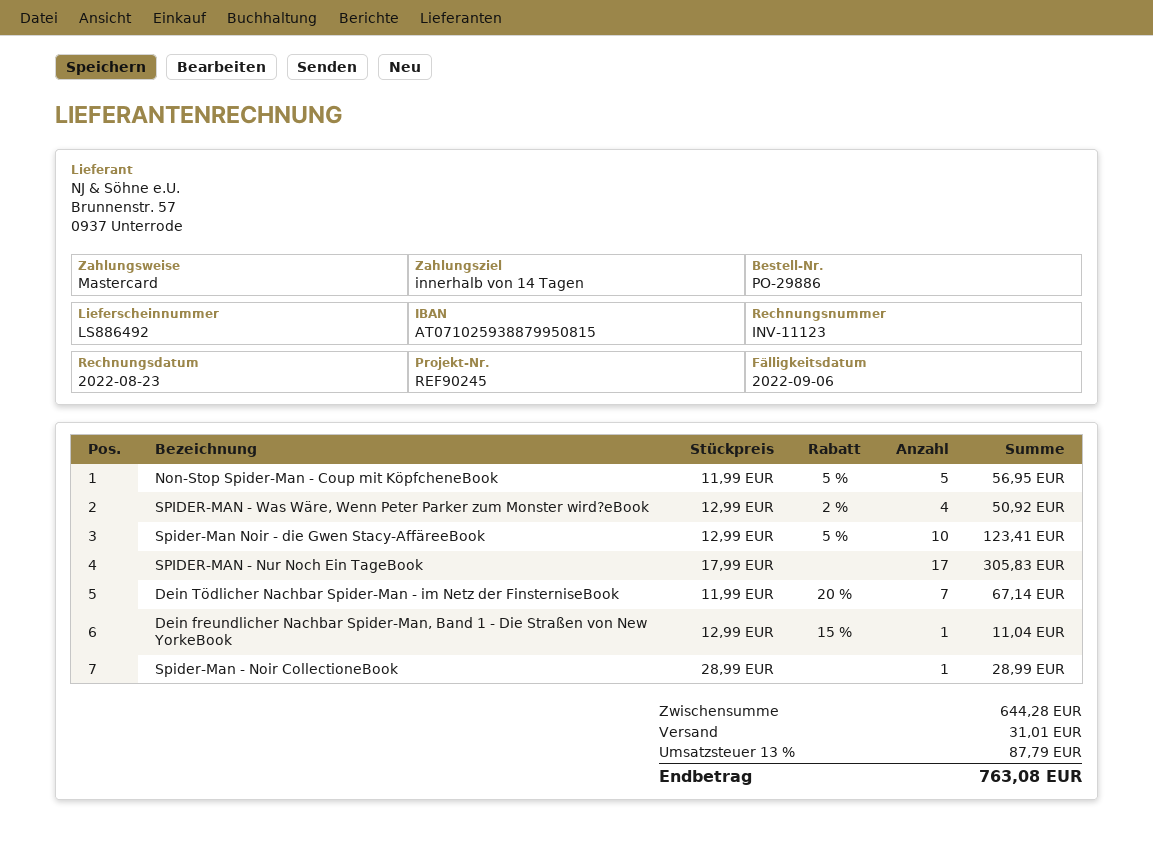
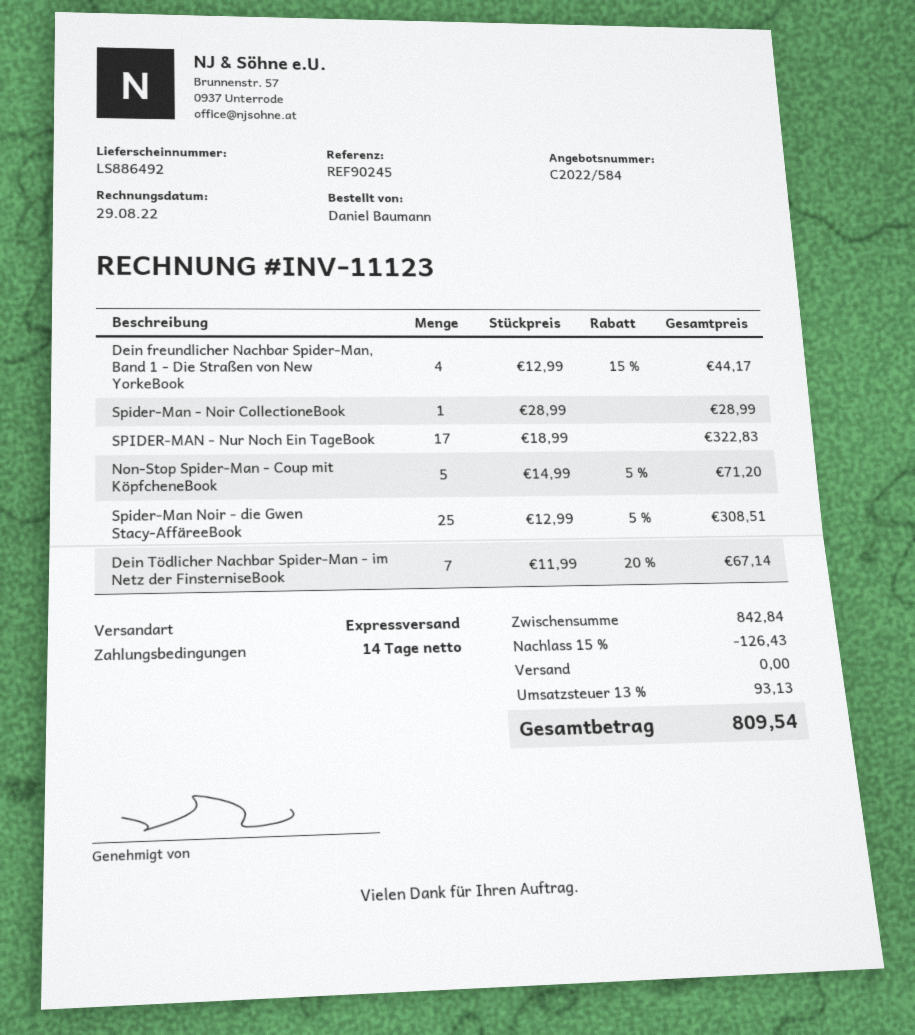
invoice date: 2022-08-23 -> 2022-08-29
Non-Stop Spider-Man - Coup mit KöpfcheneBook: 5 x 11.99 - 5% = 56.95 -> 5 x 14.99 - 5% = 71.20
SPIDER-MAN - Was Wäre, Wenn Peter Parker zum Monster wird?eBook: 4 x 12.99 - 2% = 50.92 -> none
Spider-Man Noir - die Gwen Stacy-AffäreeBook: 10 x 12.99 - 5% = 123.41 -> 25 x 12.99 - 5% = 308.51
SPIDER-MAN - Nur Noch Ein TageBook: 17 x 17.99 = 305.83 -> 17 x 18.99 = 322.83
Dein freundlicher Nachbar Spider-Man, Band 1 - Die Straßen von New YorkeBook: 1 x 12.99 - 15% = 11.04 -> 4 x 12.99 - 15% = 44.17
subtotal: 644.28 -> 842.84
discount: none -> 15% = 126.43
shipping: 31.01 -> 0.00
tax: 13% = 87.79 -> 13% = 93.13
total: 763.08 -> 809.54

